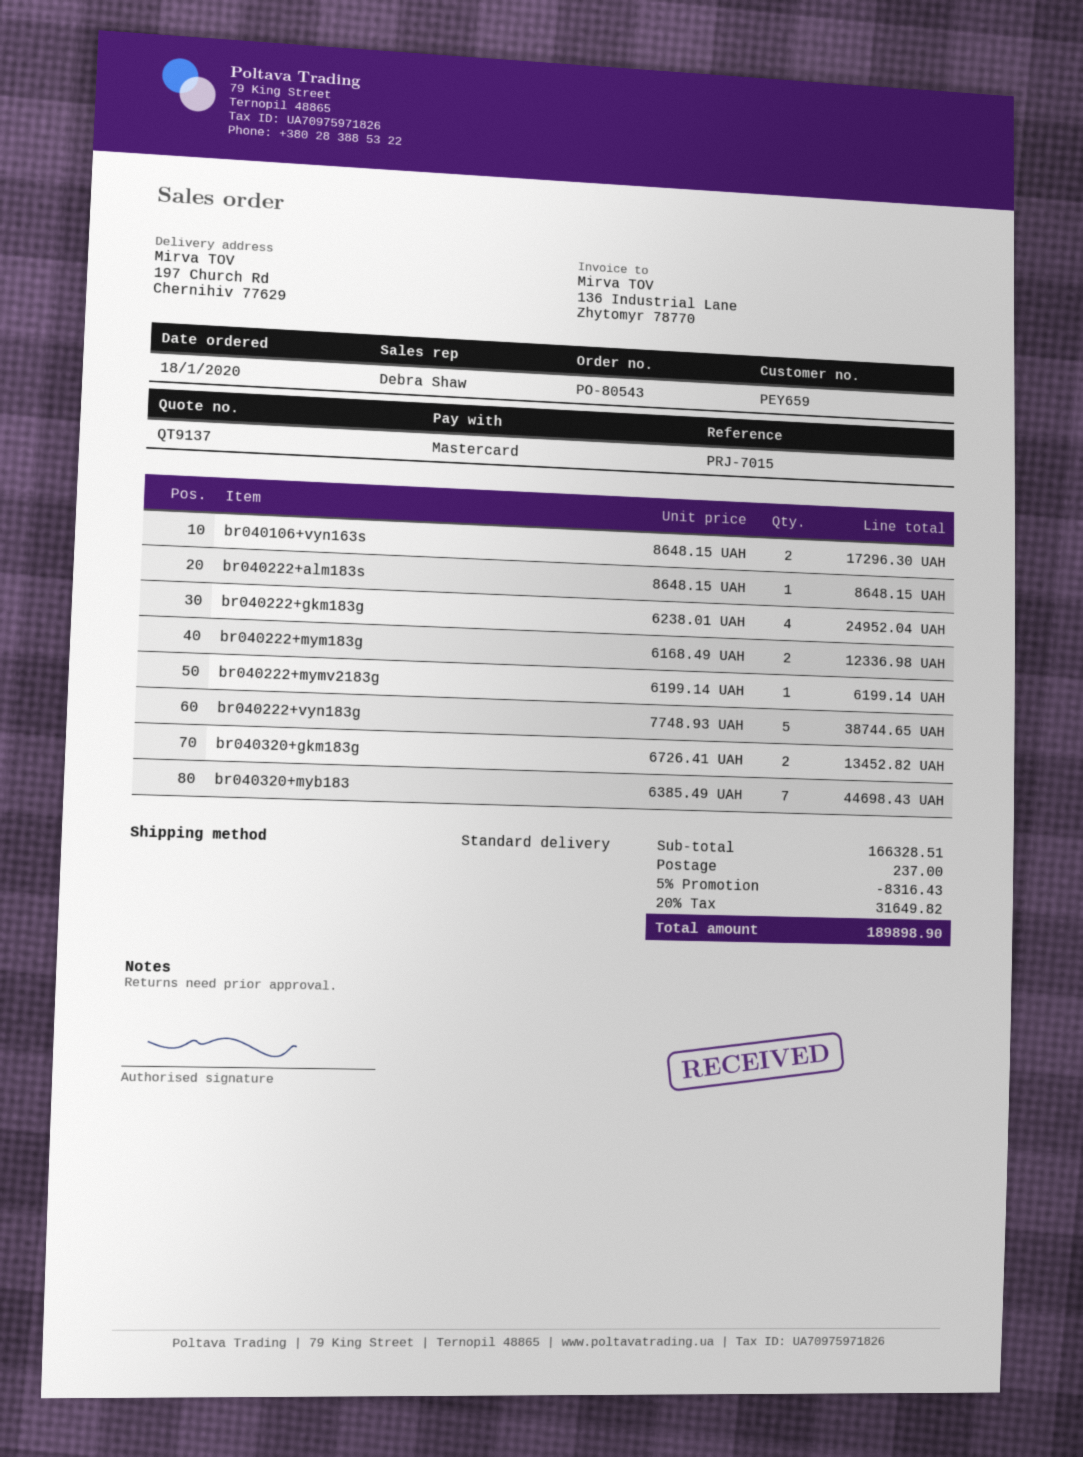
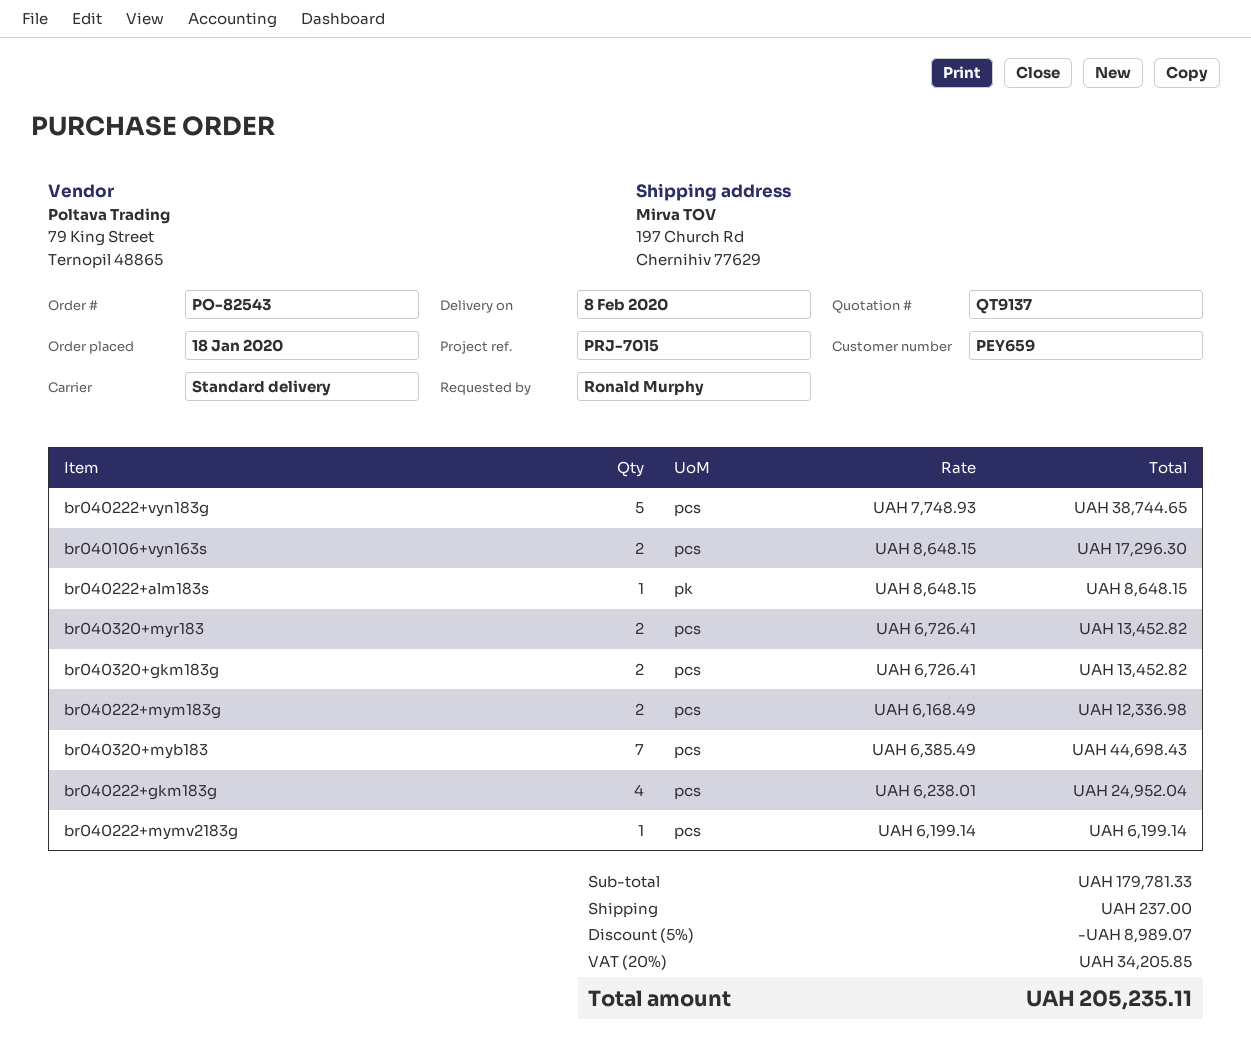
order number: PO-80543 -> PO-82543
br040320+myr183: none -> 2 x 6726.41 = 13452.82
subtotal: 166328.51 -> 179781.33
discount: 5% = 8316.43 -> 5% = 8989.07
tax: 20% = 31649.82 -> 20% = 34205.85
total: 189898.90 -> 205235.11

